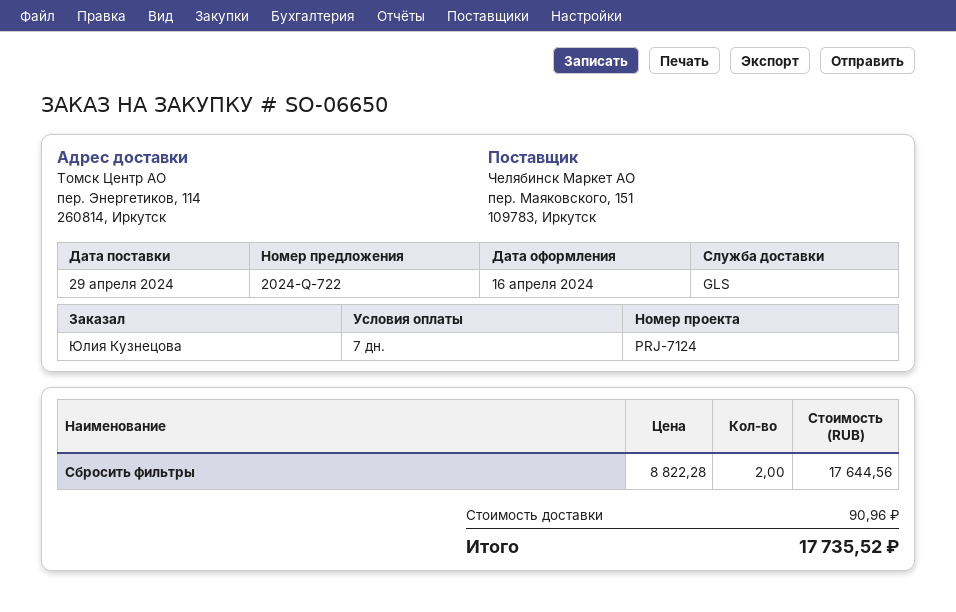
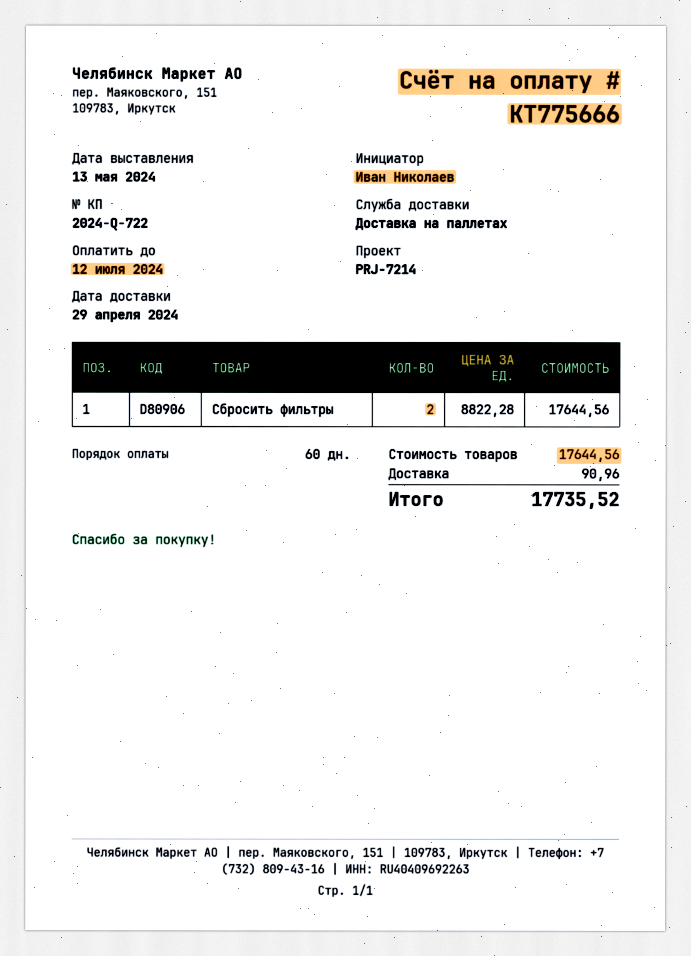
payment terms: 7 days -> 60 days
reference: PRJ-7124 -> PRJ-7214
ordered by: Юлия Кузнецова -> Иван Николаев
shipping method: GLS -> pallet freight

